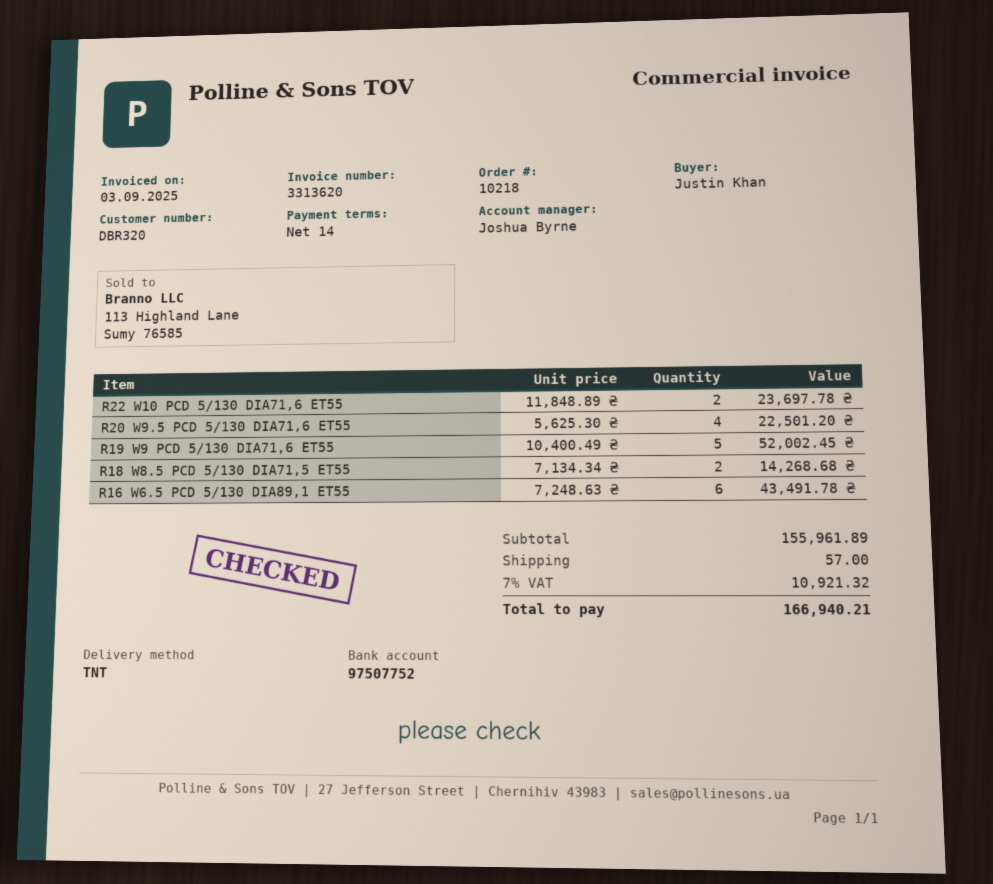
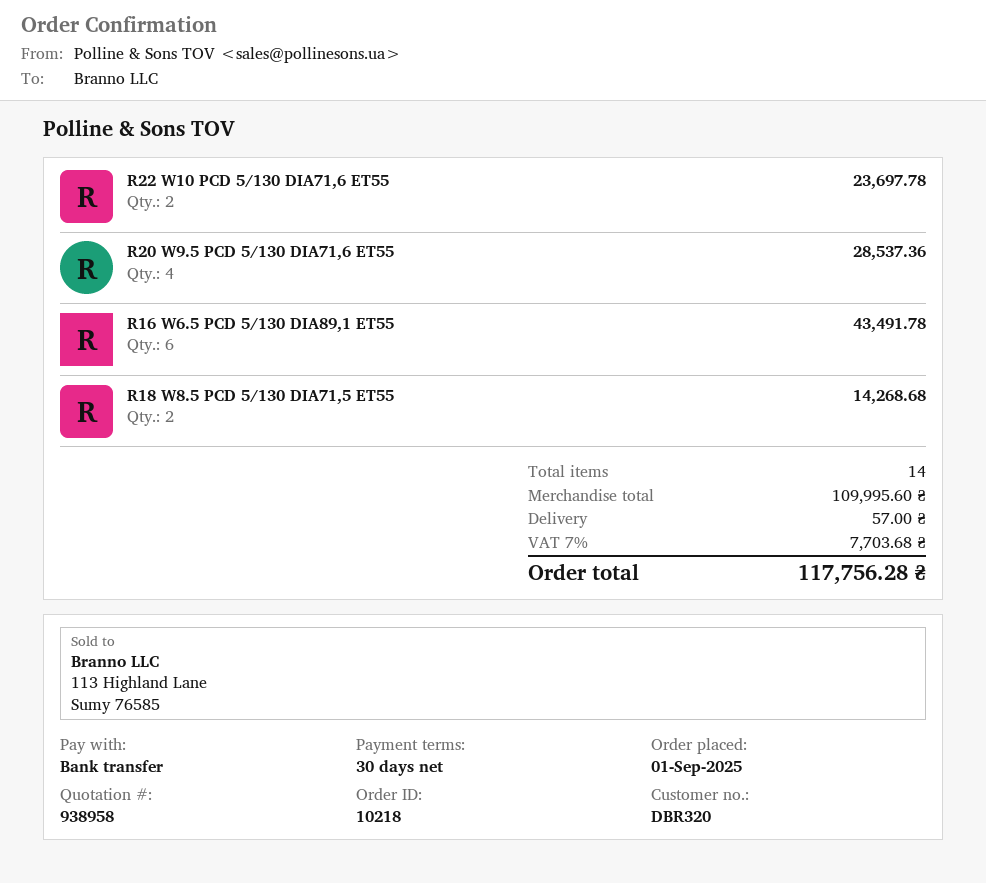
payment terms: 14 days -> 30 days
R20 W9.5 PCD 5/130 DIA71,6 ET55: 4 for 22501.20 -> 4 for 28537.36
R19 W9 PCD 5/130 DIA71,6 ET55: 5 for 52002.45 -> none
subtotal: 155961.89 -> 109995.60
tax: 7% = 10921.32 -> 7% = 7703.68
total: 166940.21 -> 117756.28

